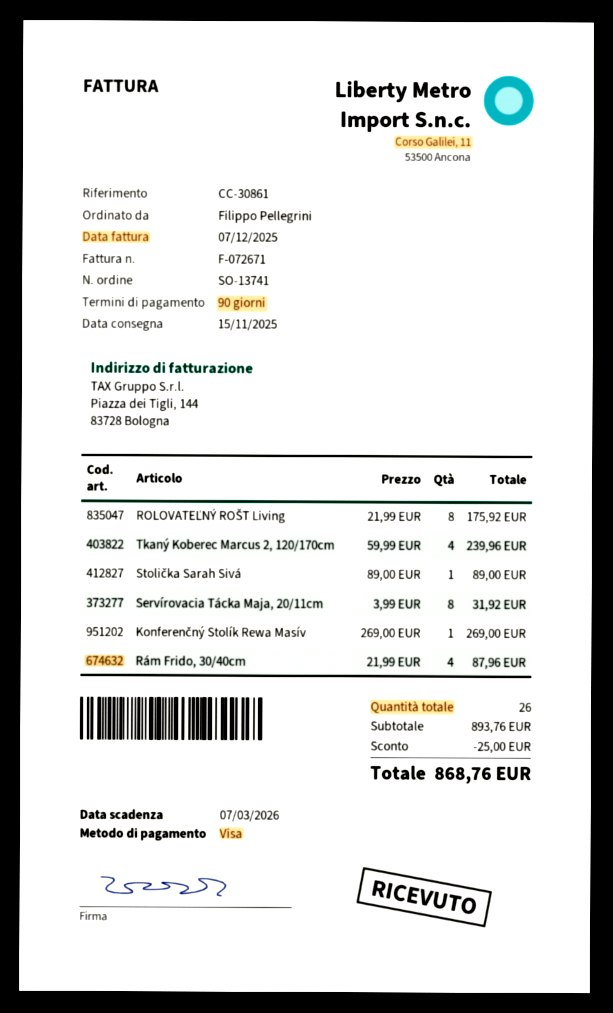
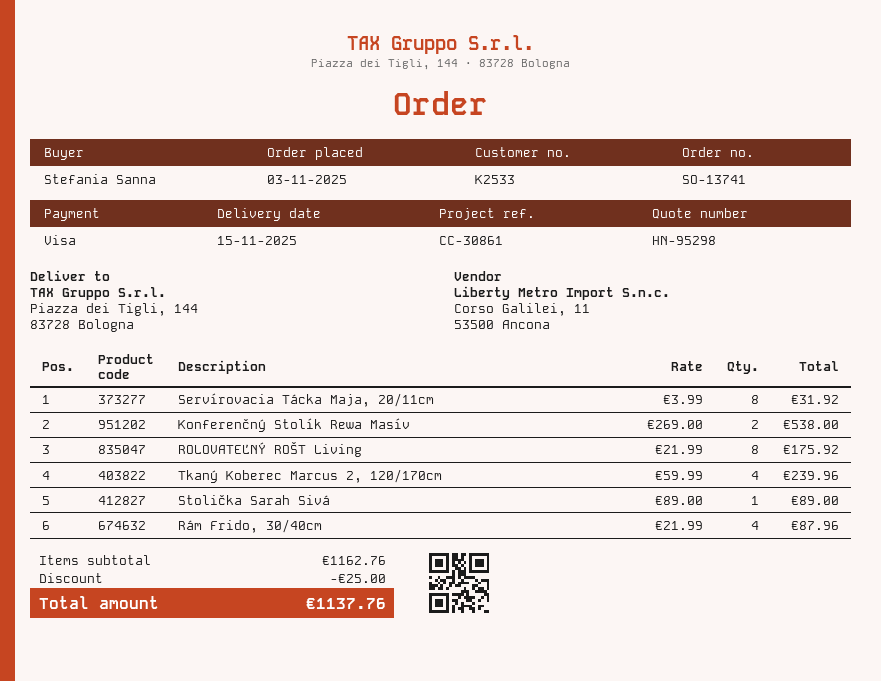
ordered by: Filippo Pellegrini -> Stefania Sanna
Konferenčný Stolík Rewa Masív: 1 x 269.00 = 269.00 -> 2 x 269.00 = 538.00
subtotal: 893.76 -> 1162.76
total: 868.76 -> 1137.76

